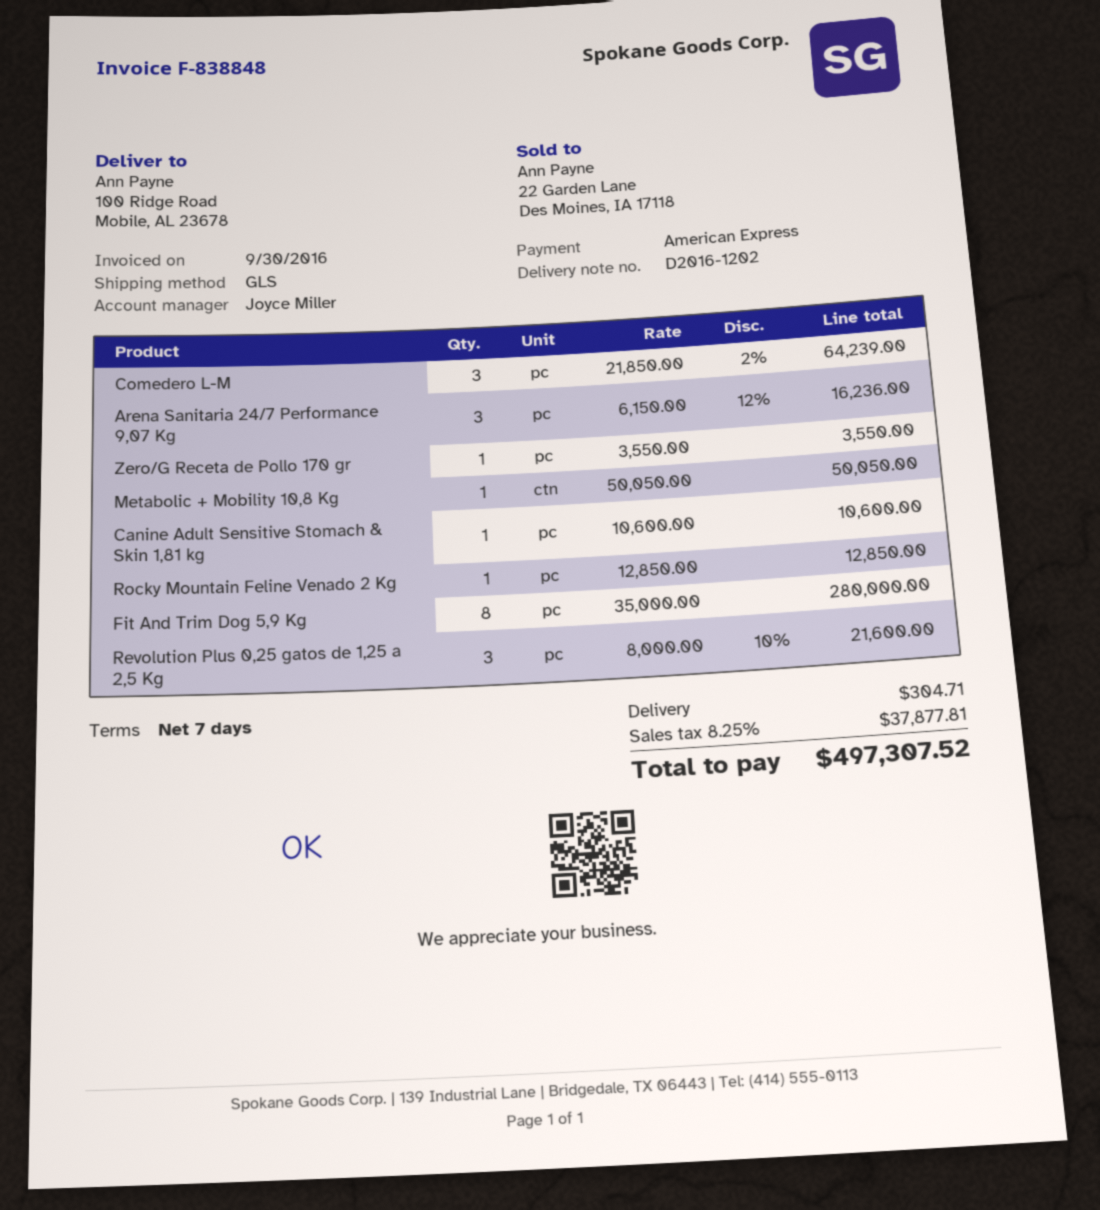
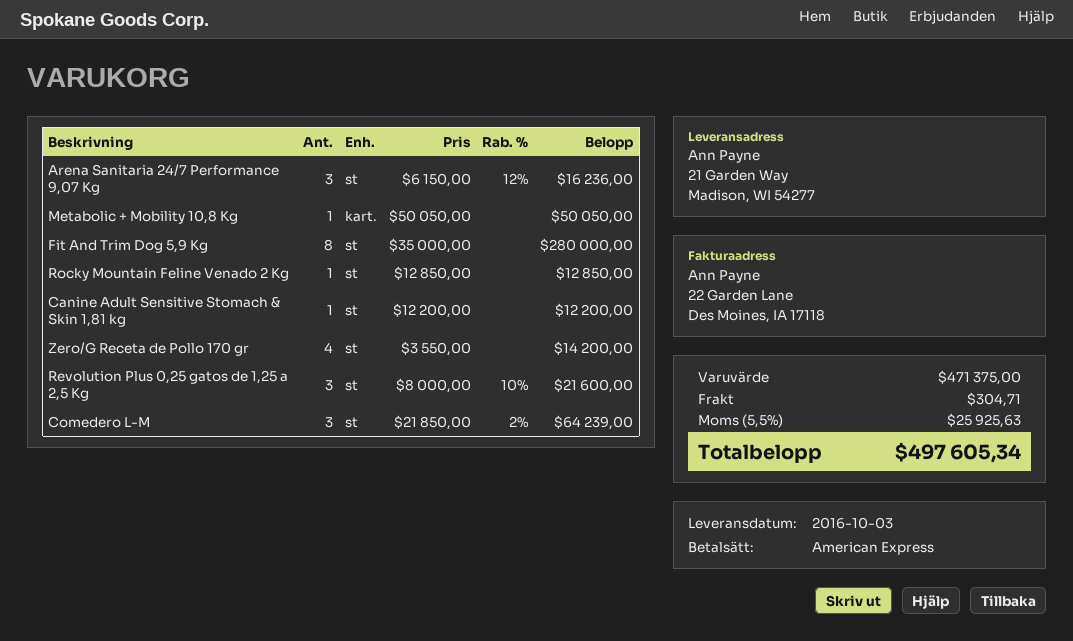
ship to: 100 Ridge Road, Mobile, AL 23678 -> 21 Garden Way, Madison, WI 54277
Zero/G Receta de Pollo 170 gr: 1 x 3550.00 = 3550.00 -> 4 x 3550.00 = 14200.00
Canine Adult Sensitive Stomach & Skin 1,81 kg: 1 x 10600.00 = 10600.00 -> 1 x 12200.00 = 12200.00
tax: 8.25% = 37877.81 -> 5.5% = 25925.63
total: 497307.52 -> 497605.34

